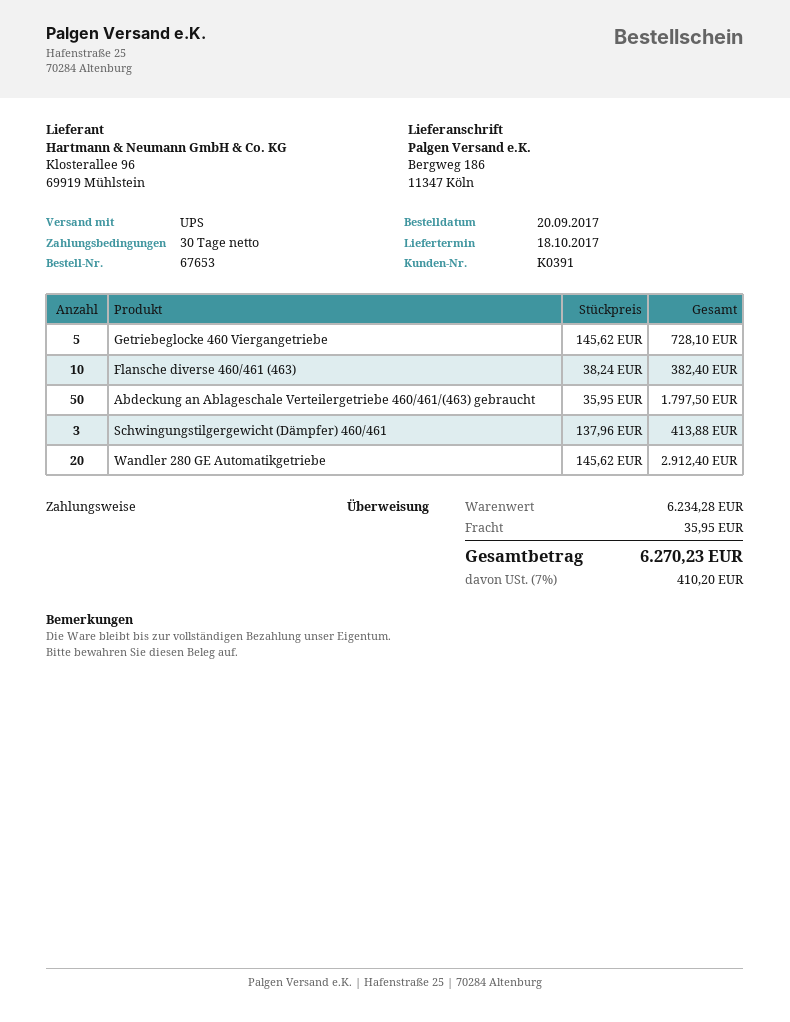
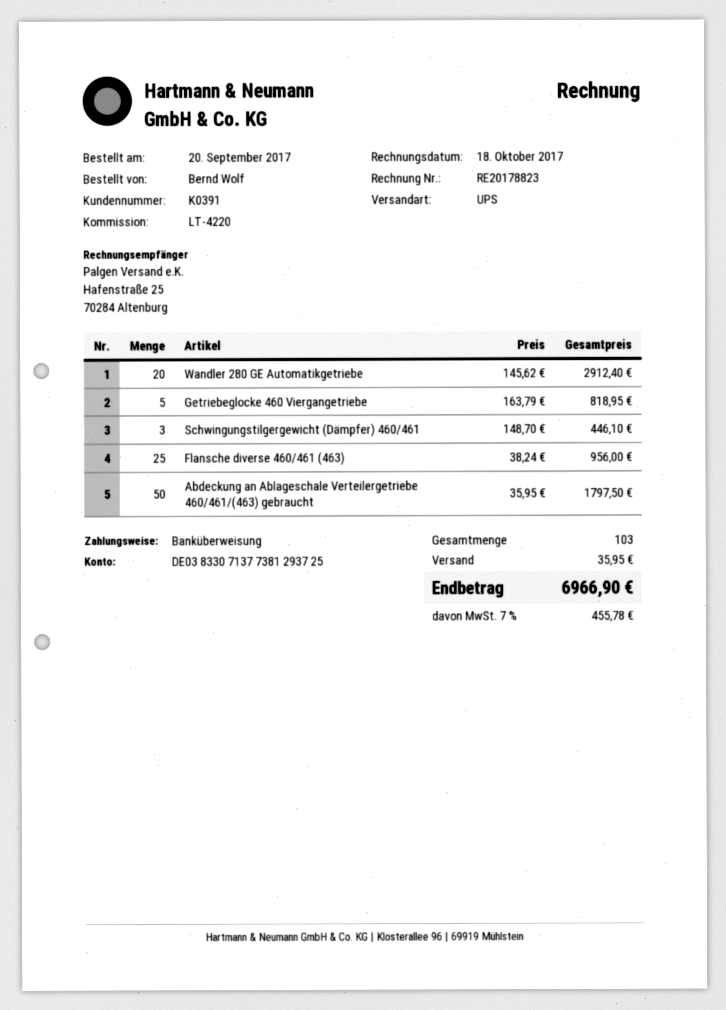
Getriebeglocke 460 Viergangetriebe: 5 x 145.62 = 728.10 -> 5 x 163.79 = 818.95
Flansche diverse 460/461 (463): 10 x 38.24 = 382.40 -> 25 x 38.24 = 956.00
Schwingungstilgergewicht (Dämpfer) 460/461: 3 x 137.96 = 413.88 -> 3 x 148.70 = 446.10
tax: 7% = 410.20 -> 7% = 455.78
total: 6270.23 -> 6966.90

